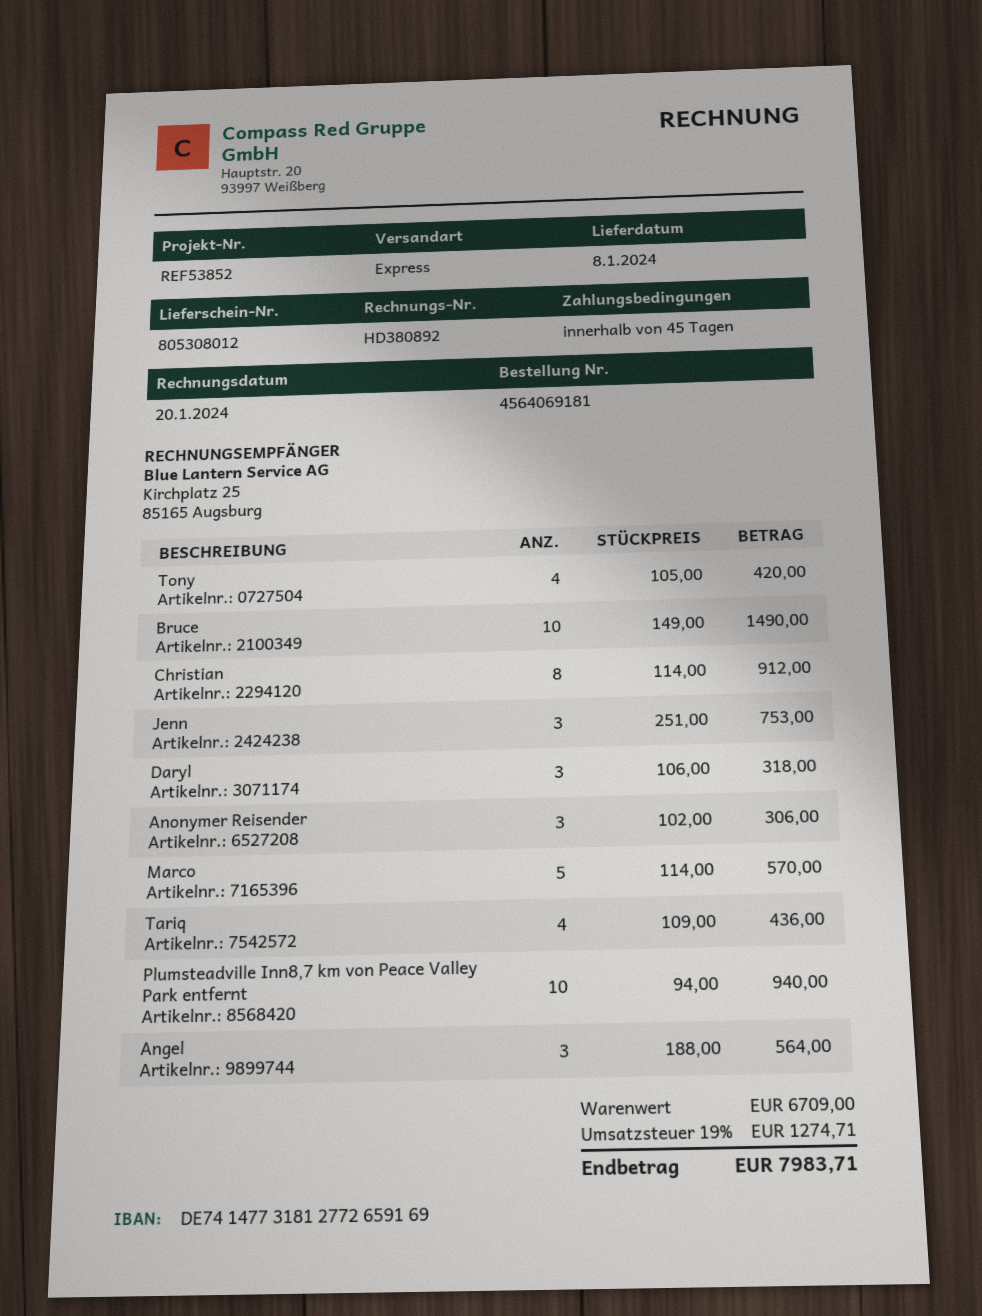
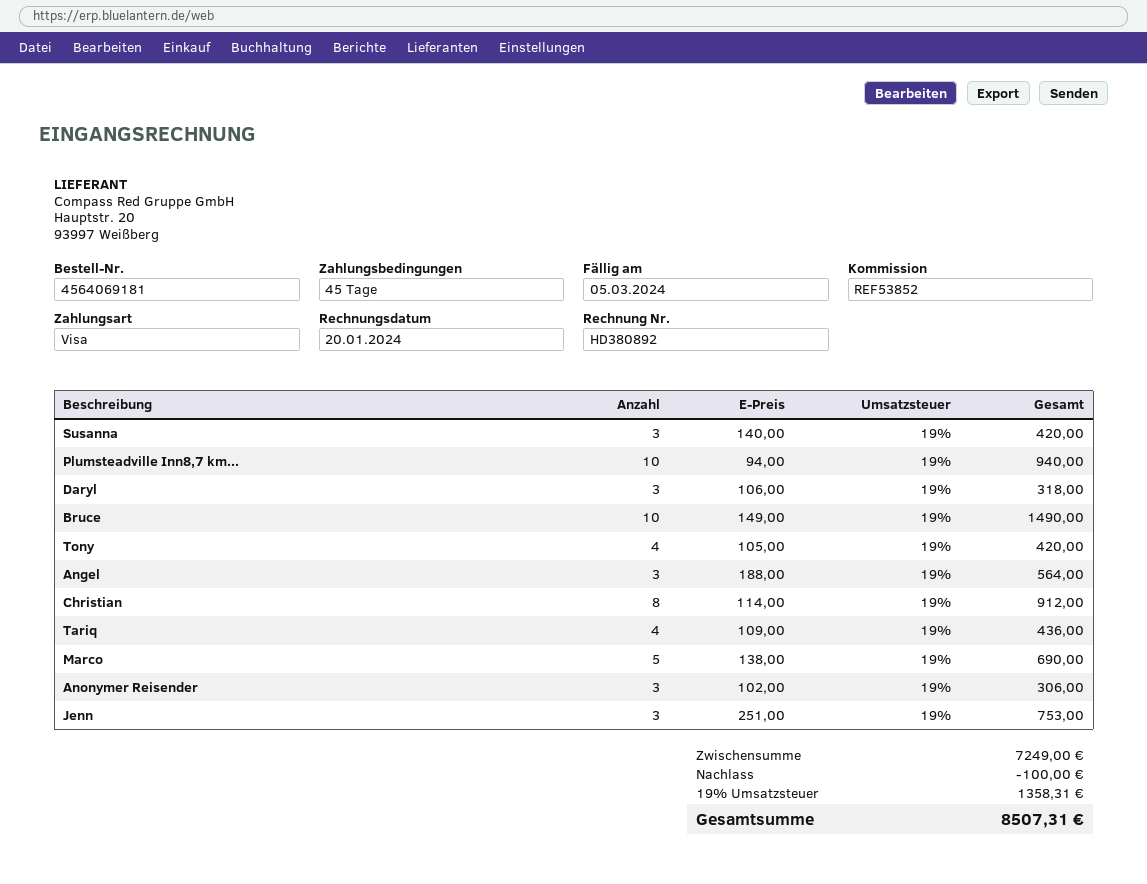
Marco: 5 x 114.00 = 570.00 -> 5 x 138.00 = 690.00
Susanna: none -> 3 x 140.00 = 420.00
subtotal: 6709.00 -> 7249.00
discount: none -> 100.00
tax: 19% = 1274.71 -> 19% = 1358.31
total: 7983.71 -> 8507.31

